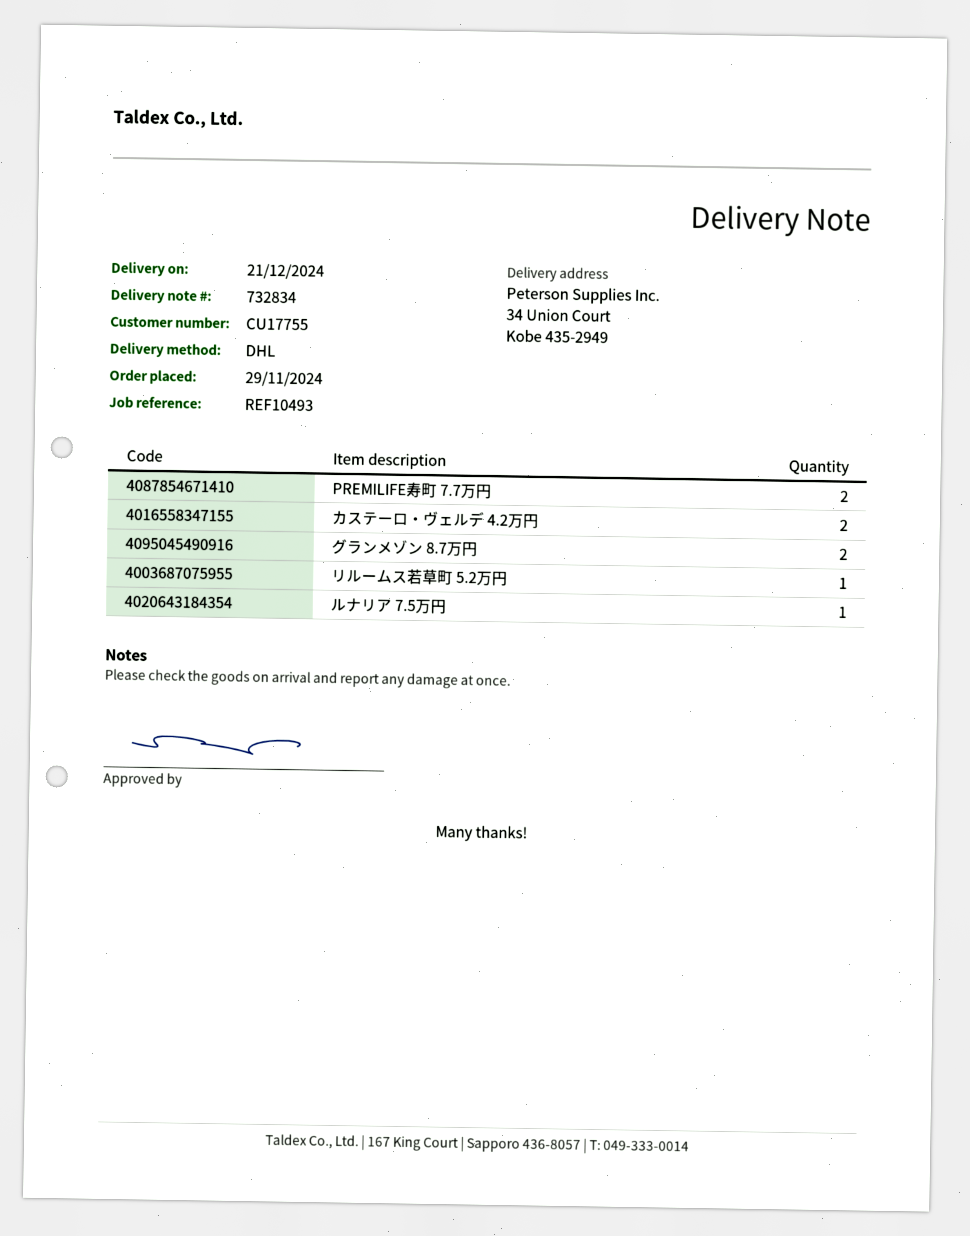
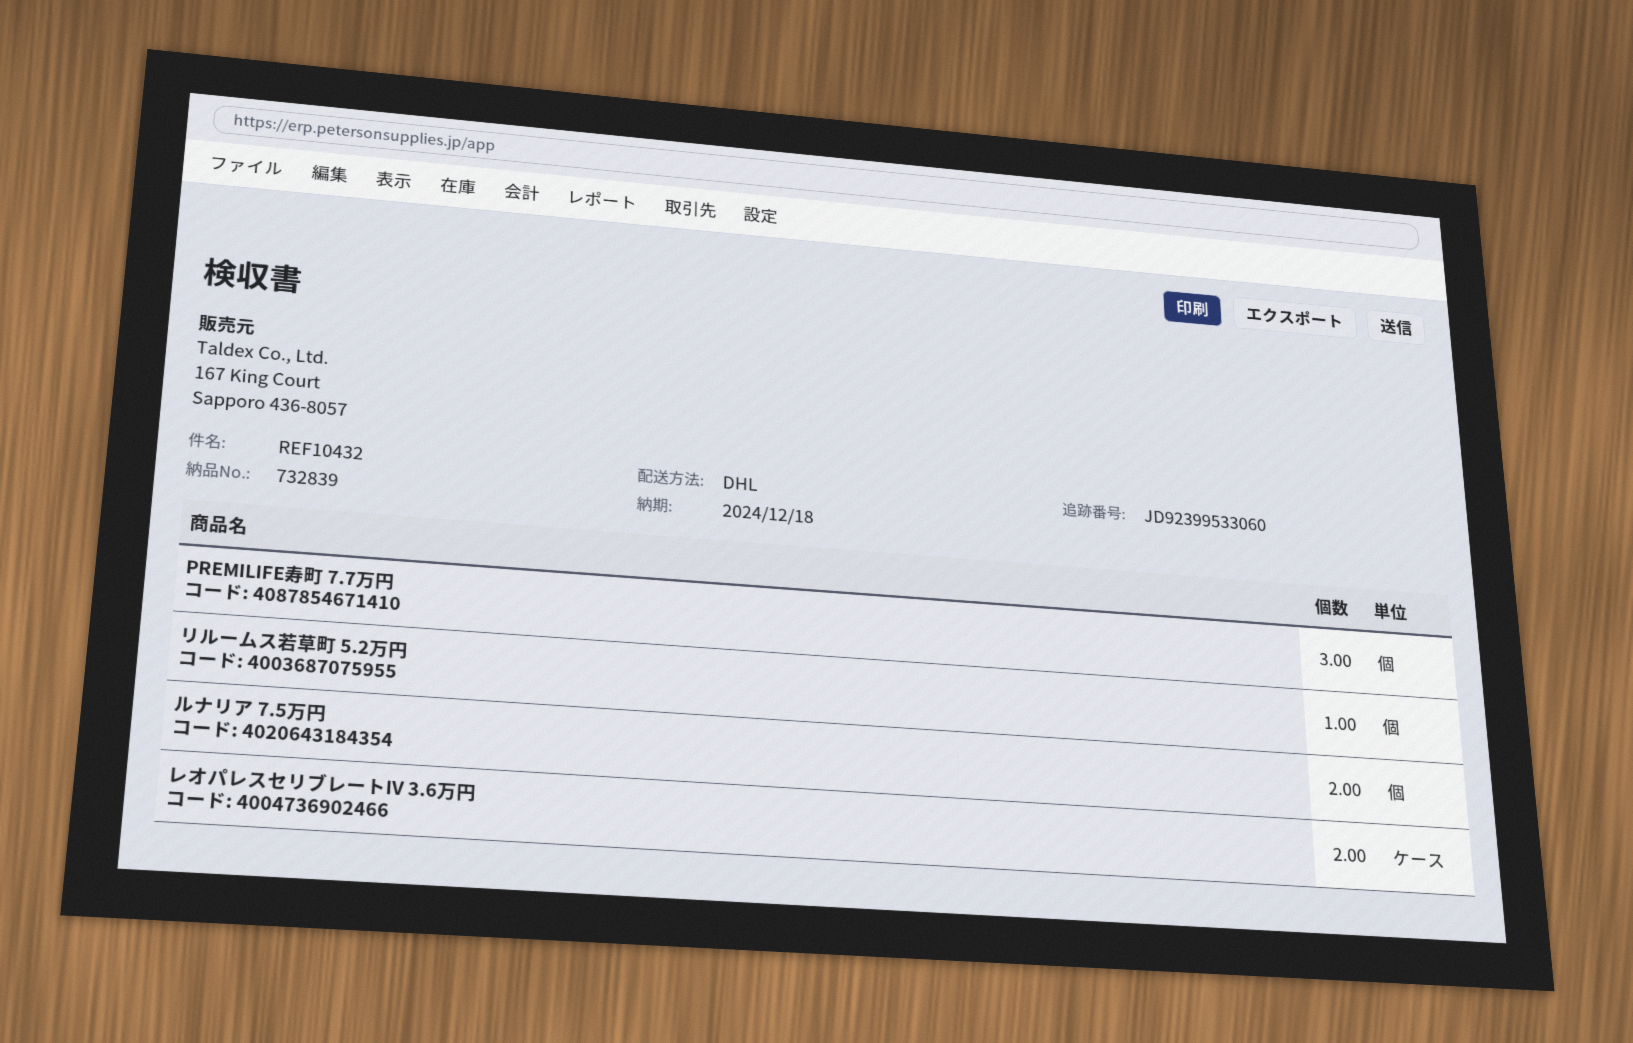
delivery note number: 732834 -> 732839
delivery date: 2024-12-21 -> 2024-12-18
reference: REF10493 -> REF10432
PREMILIFE寿町 7.7万円: 2 -> 3
カステーロ・ヴェルデ 4.2万円: 2 -> none
グランメゾン 8.7万円: 2 -> none
ルナリア 7.5万円: 1 -> 2
レオパレスセリブレートIV 3.6万円: none -> 2

